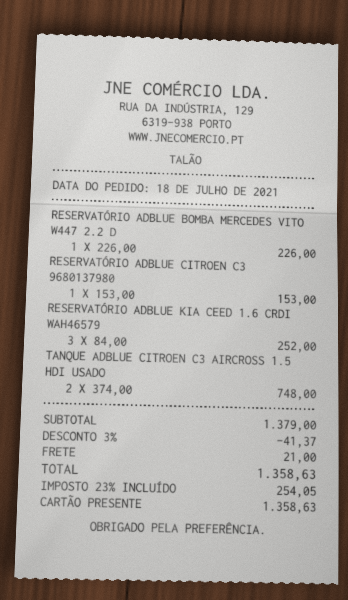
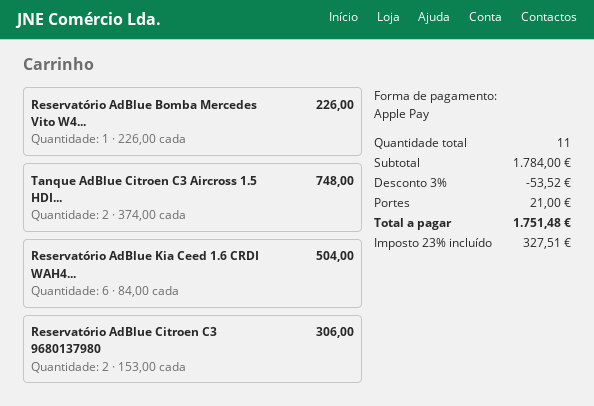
payment method: gift card -> Apple Pay
RESERVATÓRIO ADBLUE CITROEN C3 9680137980: 1 x 153.00 = 153.00 -> 2 x 153.00 = 306.00
RESERVATÓRIO ADBLUE KIA CEED 1.6 CRDI WAH46579: 3 x 84.00 = 252.00 -> 6 x 84.00 = 504.00
subtotal: 1379.00 -> 1784.00
discount: 3% = 41.37 -> 3% = 53.52
tax: 23% = 254.05 -> 23% = 327.51
total: 1358.63 -> 1751.48

